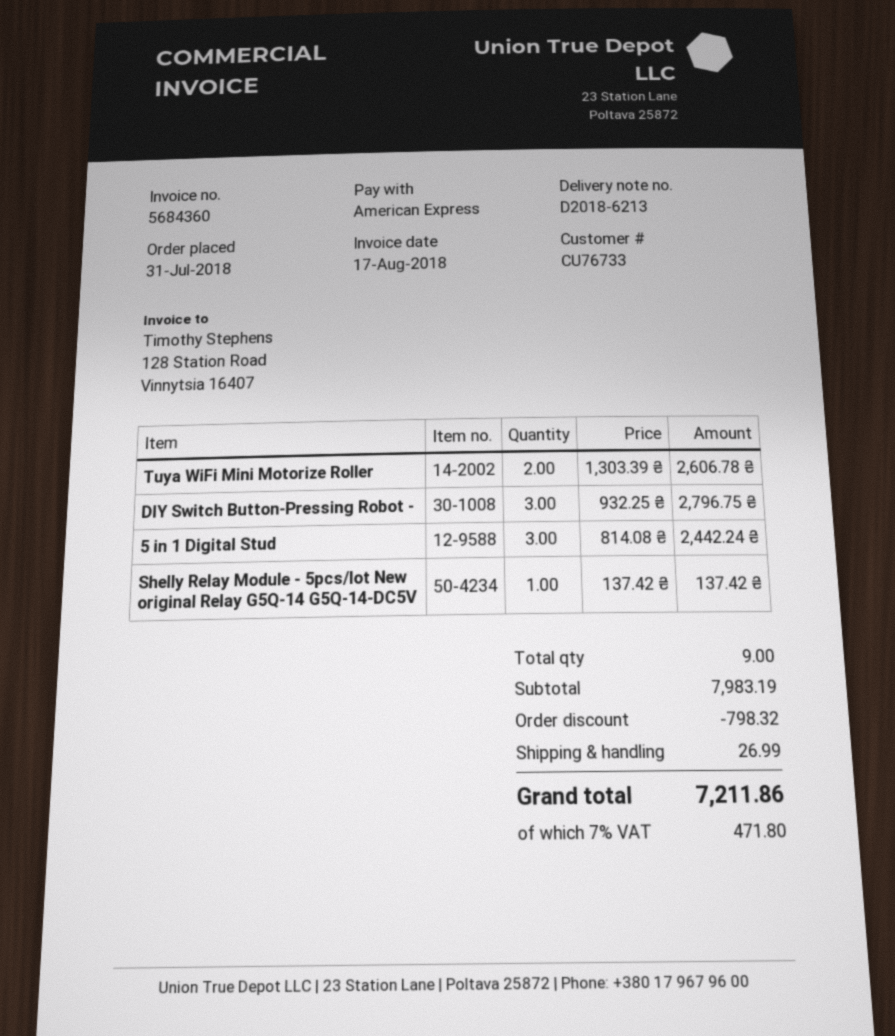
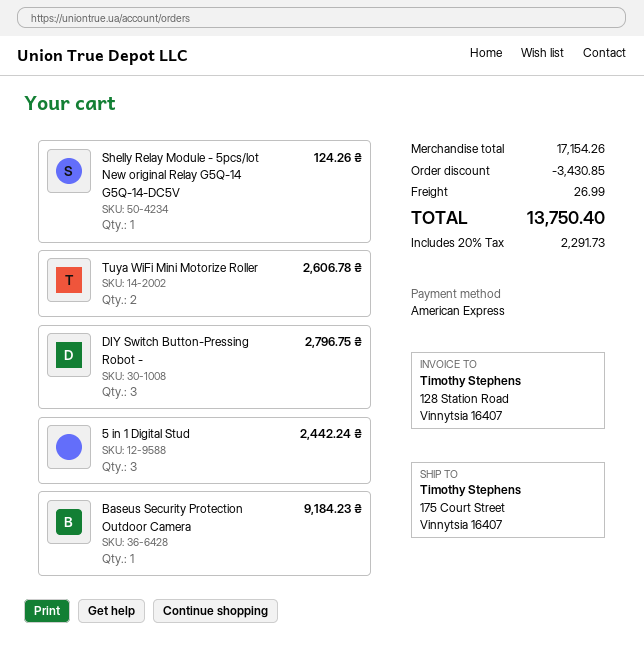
Shelly Relay Module - 5pcs/lot New original Relay G5Q-14 G5Q-14-DC5V: 1 for 137.42 -> 1 for 124.26
Baseus Security Protection Outdoor Camera: none -> 1 for 9184.23
subtotal: 7983.19 -> 17154.26
discount: 798.32 -> 3430.85
tax: 7% = 471.80 -> 20% = 2291.73
total: 7211.86 -> 13750.40

